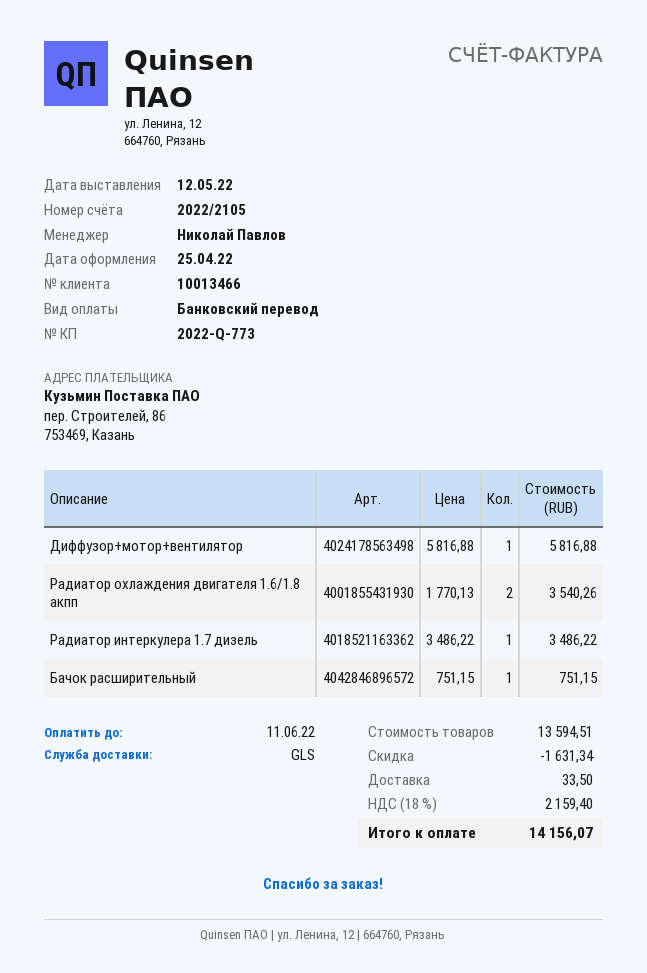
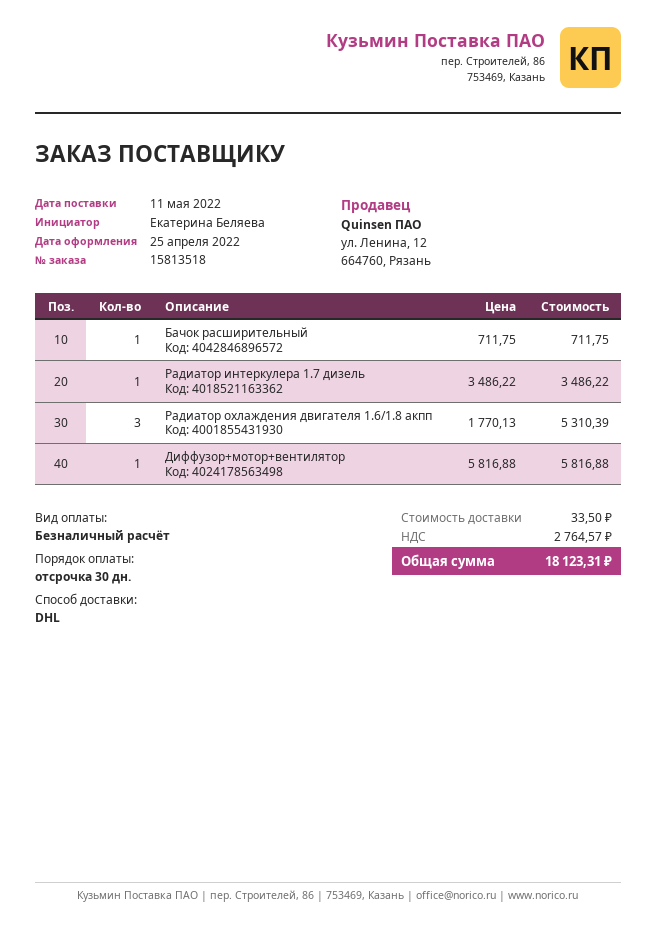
shipping method: GLS -> DHL
Радиатор охлаждения двигателя 1.6/1.8 aкпп: 2 x 1770.13 = 3540.26 -> 3 x 1770.13 = 5310.39
Бачок расширительный: 1 x 751.15 = 751.15 -> 1 x 711.75 = 711.75
discount: 1631.34 -> none
tax: 2159.40 -> 2764.57
total: 14156.07 -> 18123.31

